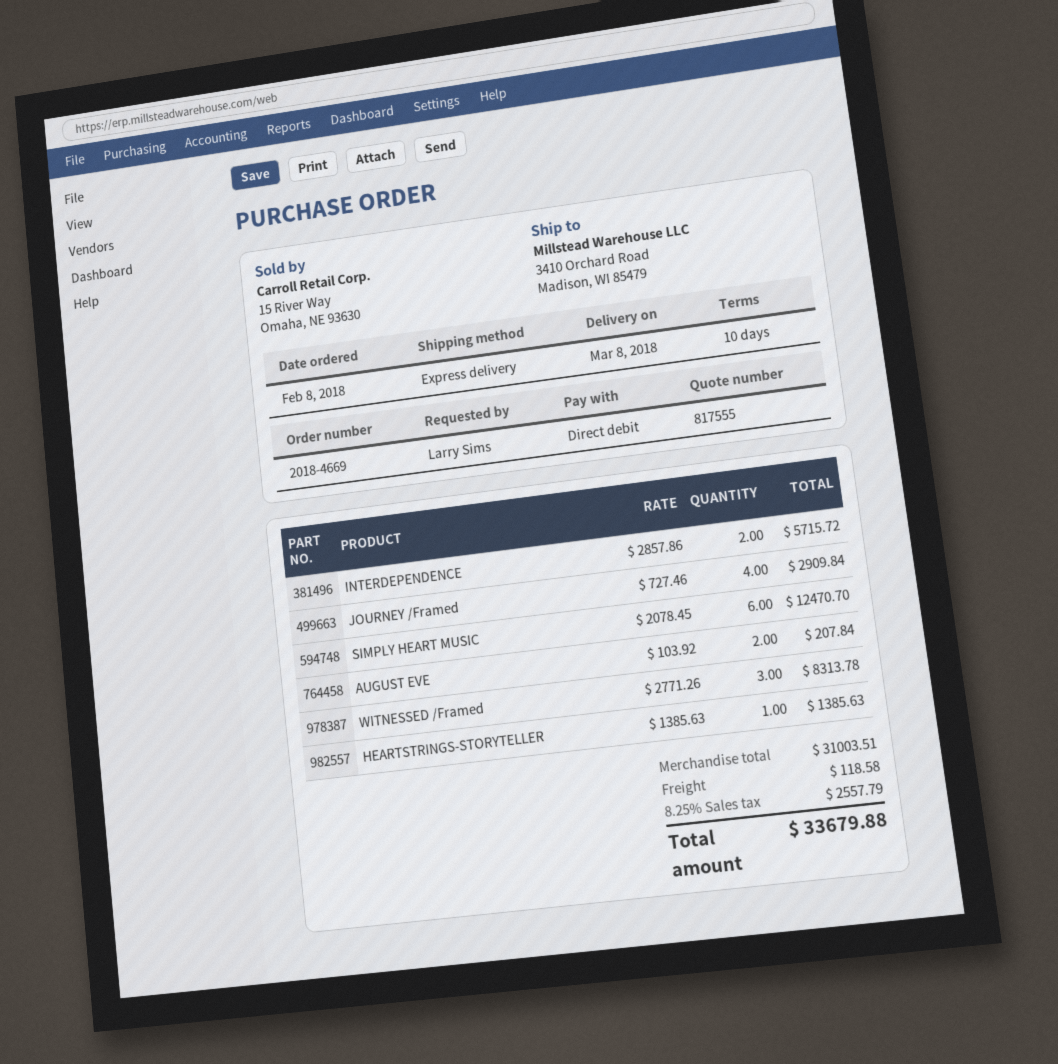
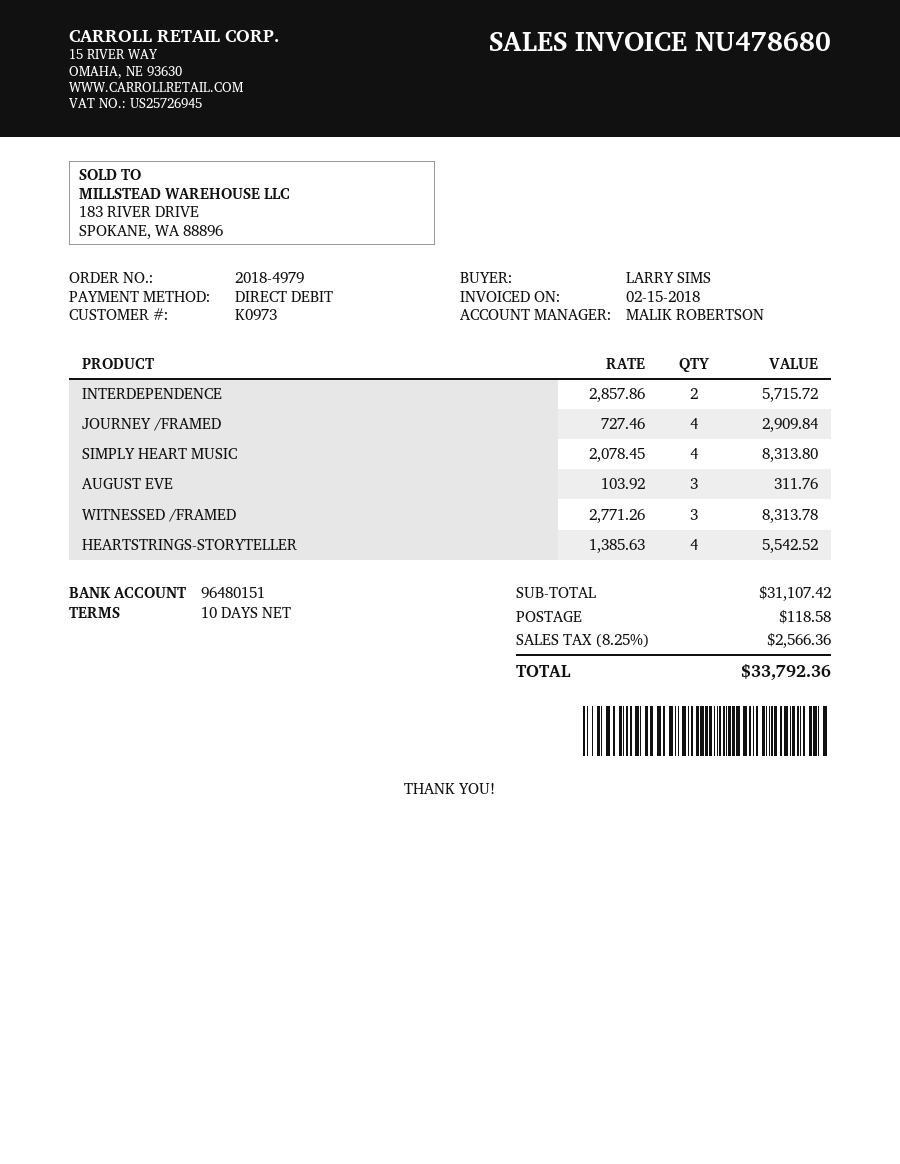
order number: 2018-4669 -> 2018-4979
SIMPLY HEART MUSIC: 6 x 2078.45 = 12470.70 -> 4 x 2078.45 = 8313.80
AUGUST EVE: 2 x 103.92 = 207.84 -> 3 x 103.92 = 311.76
HEARTSTRINGS-STORYTELLER: 1 x 1385.63 = 1385.63 -> 4 x 1385.63 = 5542.52
subtotal: 31003.51 -> 31107.42
tax: 8.25% = 2557.79 -> 8.25% = 2566.36
total: 33679.88 -> 33792.36

